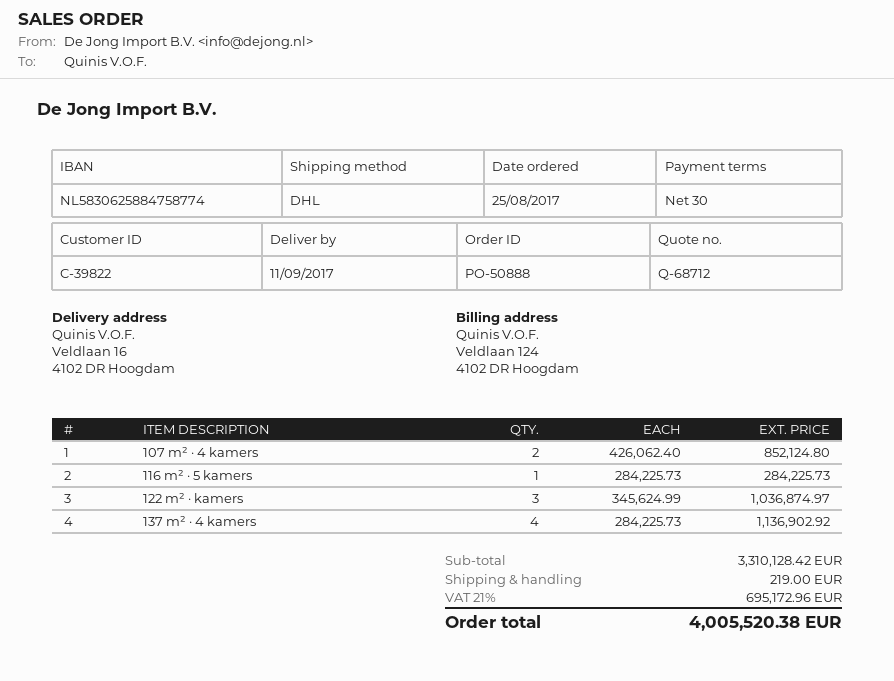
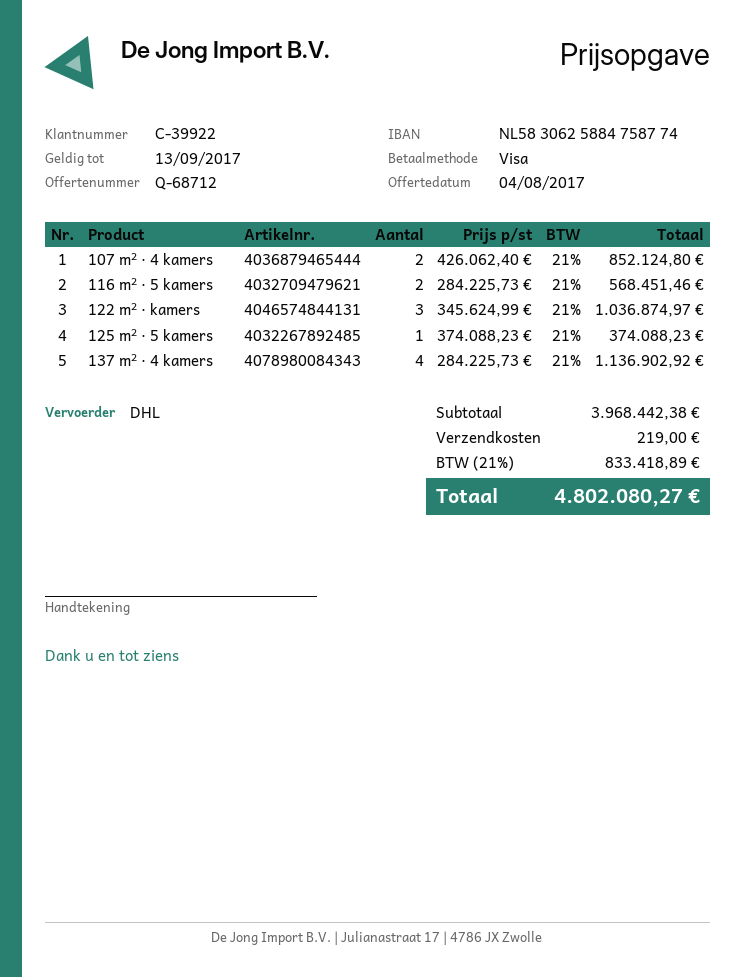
customer number: C-39822 -> C-39922
116 m² · 5 kamers: 1 x 284225.73 = 284225.73 -> 2 x 284225.73 = 568451.46
125 m² · 5 kamers: none -> 1 x 374088.23 = 374088.23
subtotal: 3310128.42 -> 3968442.38
tax: 21% = 695172.96 -> 21% = 833418.89
total: 4005520.38 -> 4802080.27

